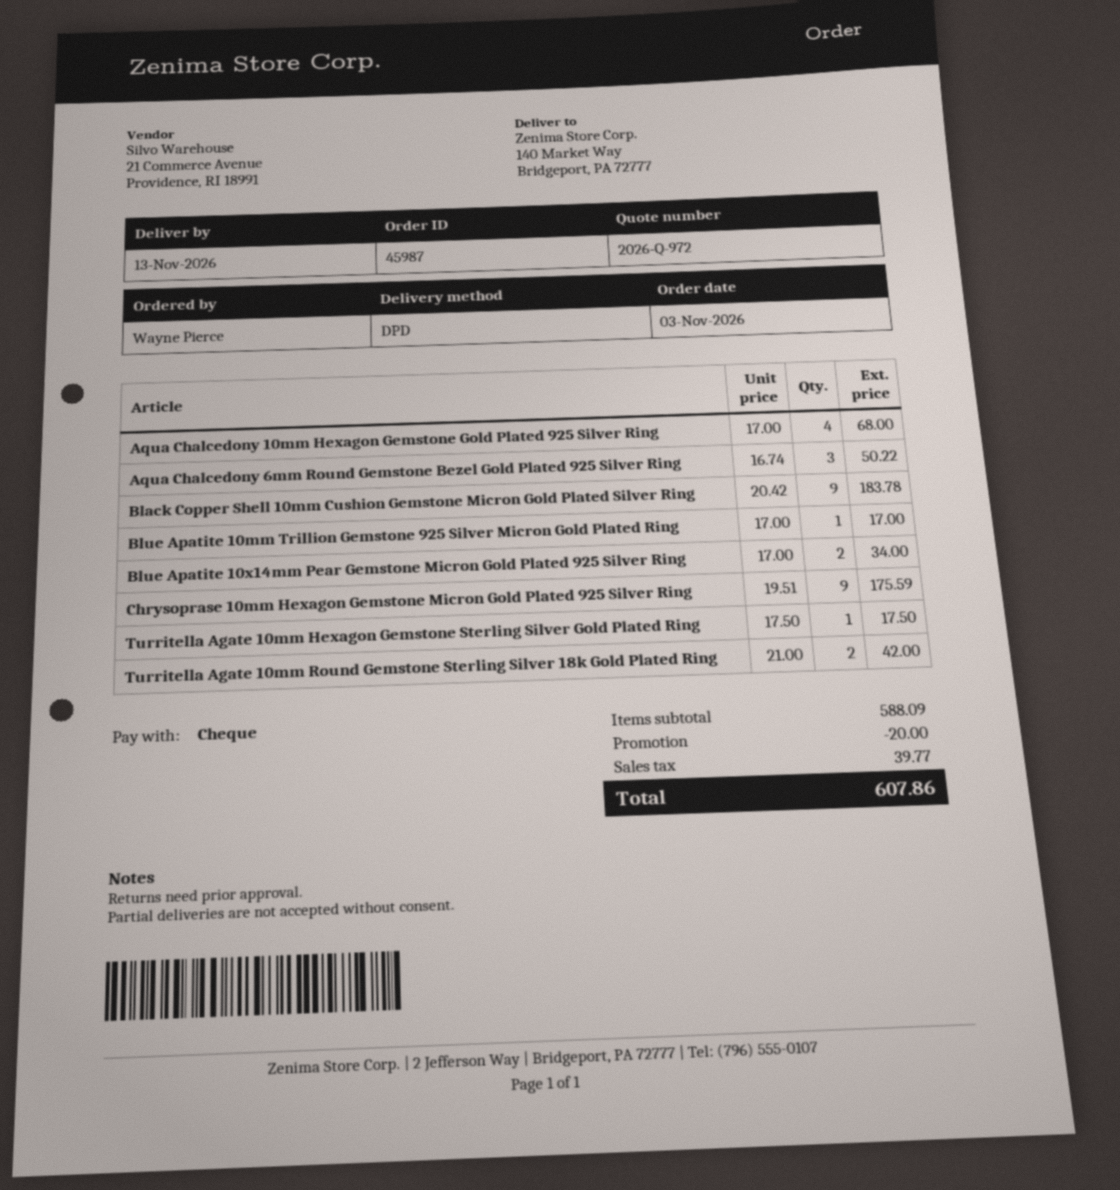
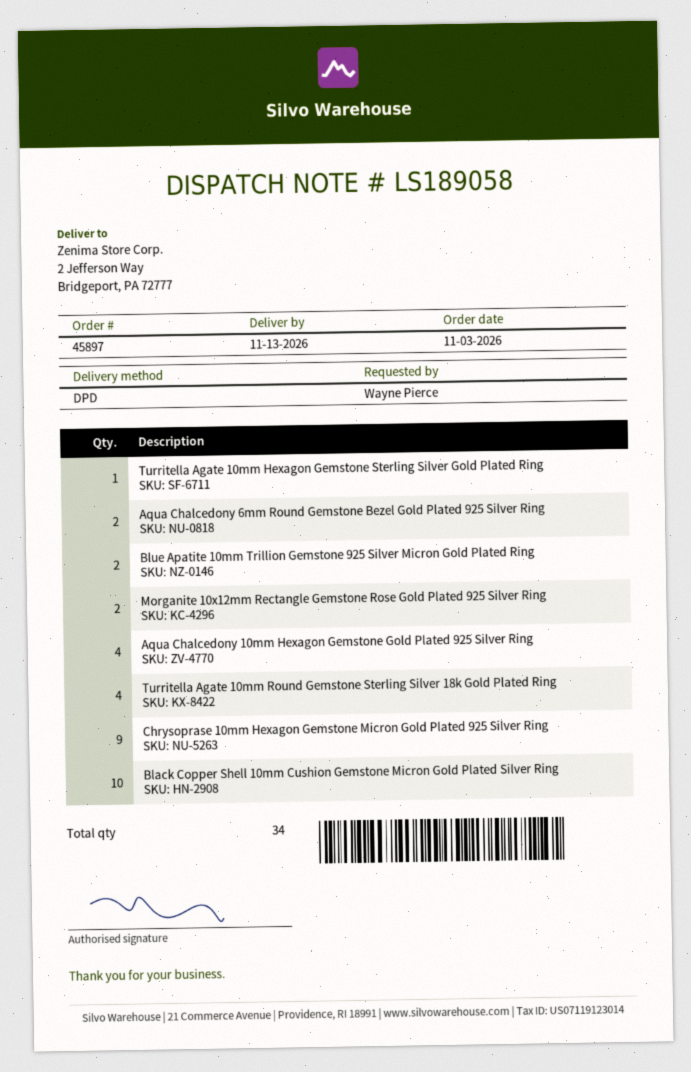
order number: 45987 -> 45897
ship to: 140 Market Way, Bridgeport, PA 72777 -> 2 Jefferson Way, Bridgeport, PA 72777
Aqua Chalcedony 6mm Round Gemstone Bezel Gold Plated 925 Silver Ring: 3 -> 2
Black Copper Shell 10mm Cushion Gemstone Micron Gold Plated Silver Ring: 9 -> 10
Blue Apatite 10mm Trillion Gemstone 925 Silver Micron Gold Plated Ring: 1 -> 2
Blue Apatite 10x14mm Pear Gemstone Micron Gold Plated 925 Silver Ring: 2 -> none
Turritella Agate 10mm Round Gemstone Sterling Silver 18k Gold Plated Ring: 2 -> 4
Morganite 10x12mm Rectangle Gemstone Rose Gold Plated 925 Silver Ring: none -> 2

